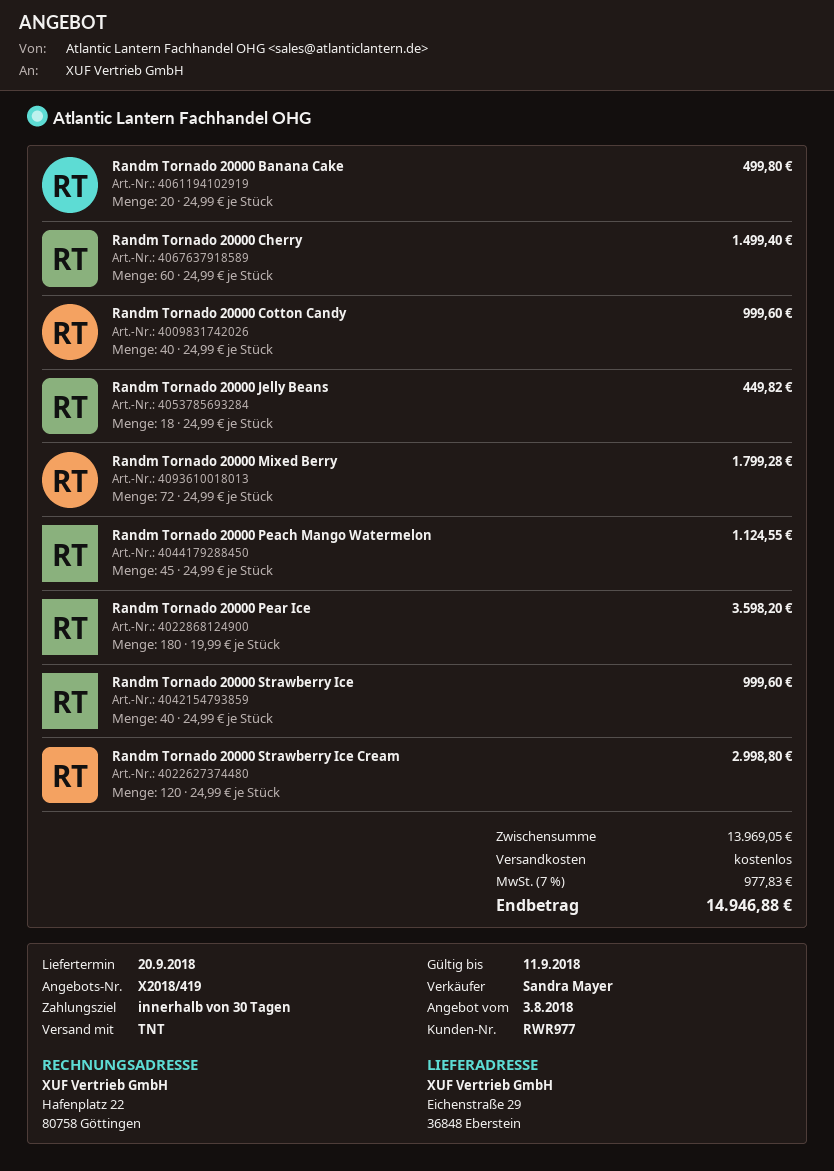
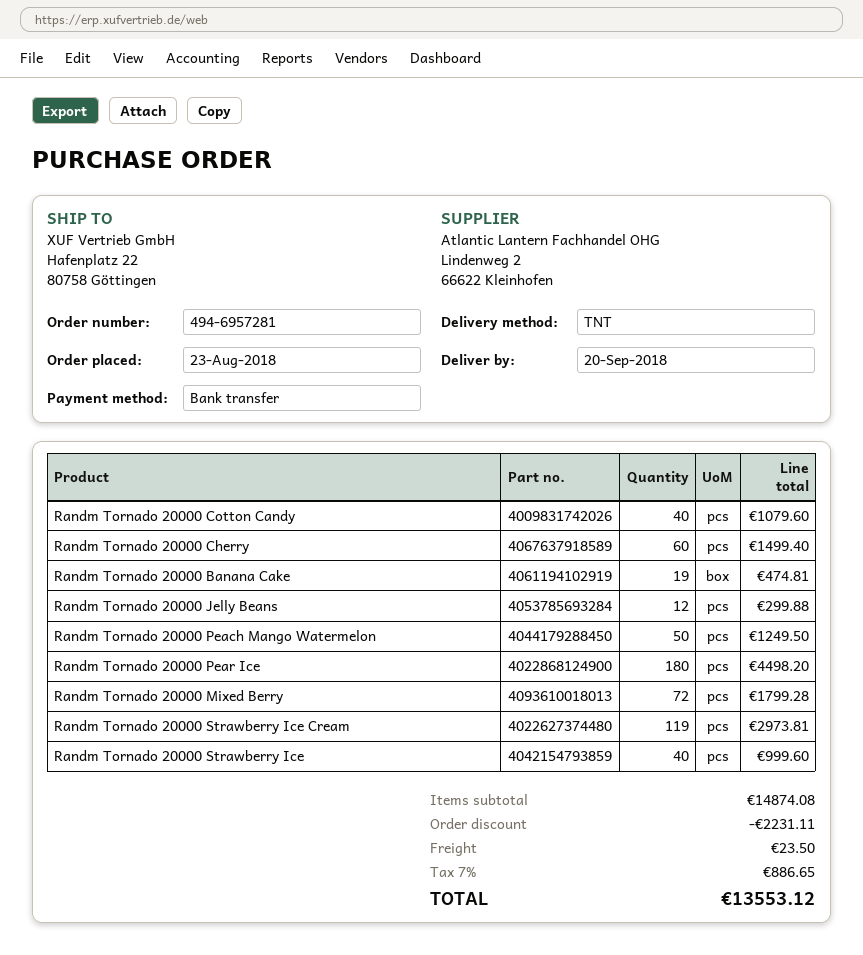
ship to: Eichenstraße 29, 36848 Eberstein -> Hafenplatz 22, 80758 Göttingen
Randm Tornado 20000 Banana Cake: 20 for 499.80 -> 19 for 474.81
Randm Tornado 20000 Cotton Candy: 40 for 999.60 -> 40 for 1079.60
Randm Tornado 20000 Jelly Beans: 18 for 449.82 -> 12 for 299.88
Randm Tornado 20000 Peach Mango Watermelon: 45 for 1124.55 -> 50 for 1249.50
Randm Tornado 20000 Pear Ice: 180 for 3598.20 -> 180 for 4498.20
Randm Tornado 20000 Strawberry Ice Cream: 120 for 2998.80 -> 119 for 2973.81
subtotal: 13969.05 -> 14874.08
discount: none -> 2231.11
shipping: 0.00 -> 23.50
tax: 7% = 977.83 -> 7% = 886.65
total: 14946.88 -> 13553.12

